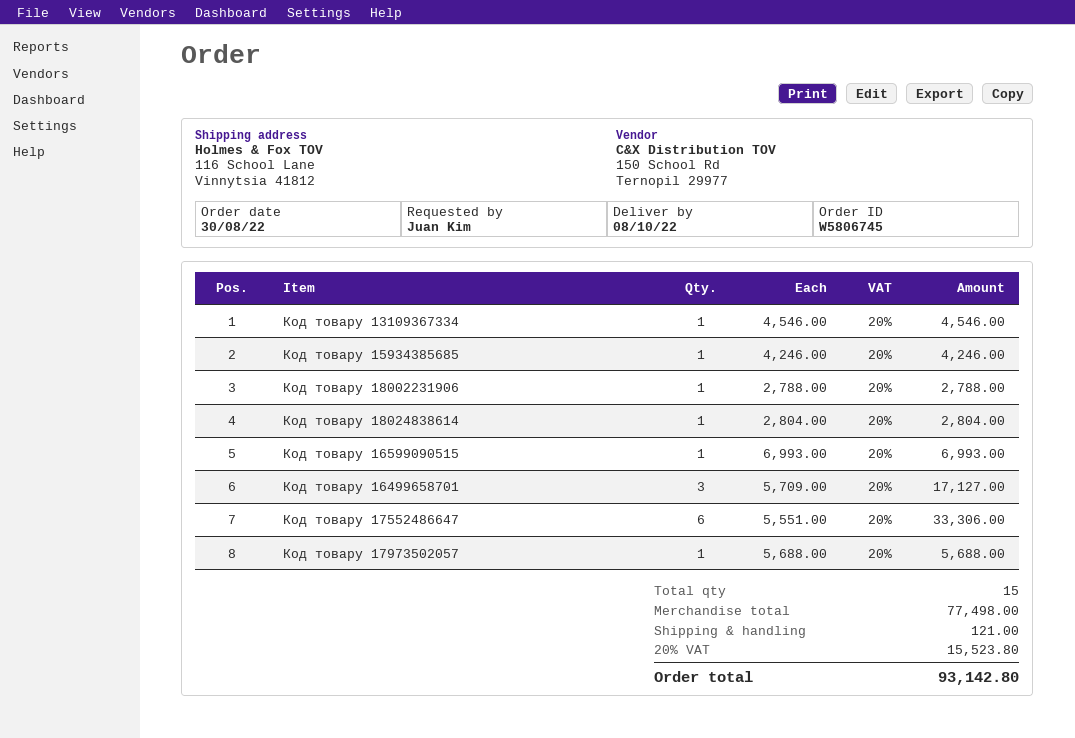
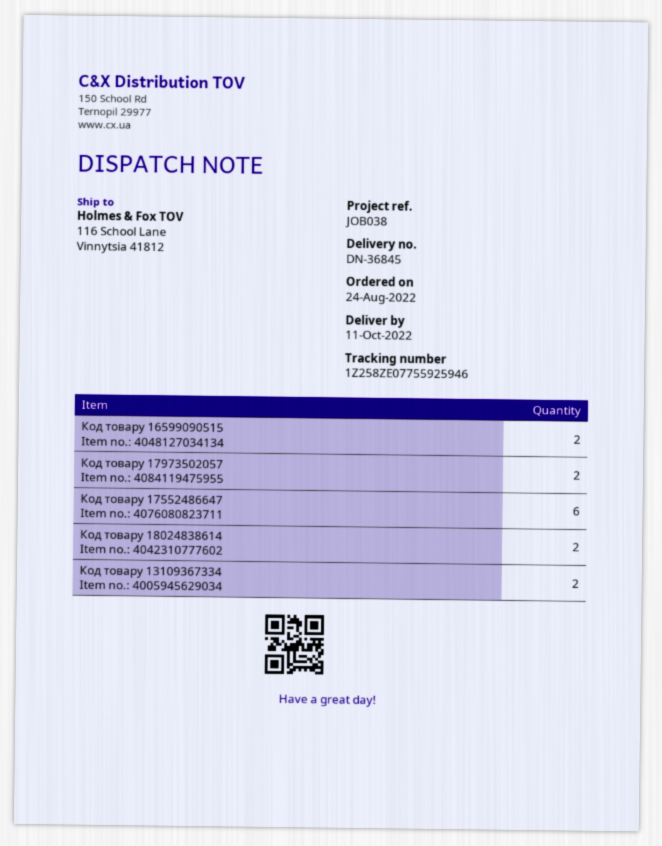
order date: 2022-08-30 -> 2022-08-24
delivery date: 2022-10-08 -> 2022-10-11
Код товару 13109367334: 1 -> 2
Код товару 15934385685: 1 -> none
Код товару 18002231906: 1 -> none
Код товару 18024838614: 1 -> 2
Код товару 16599090515: 1 -> 2
Код товару 16499658701: 3 -> none
Код товару 17973502057: 1 -> 2

